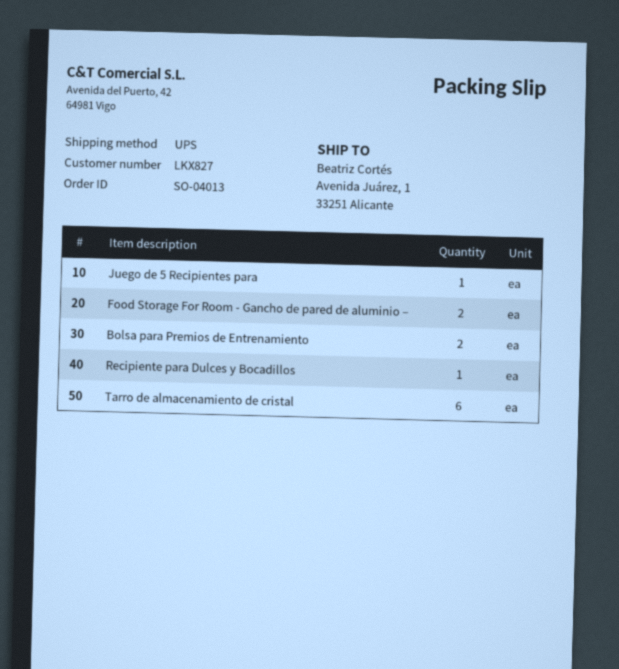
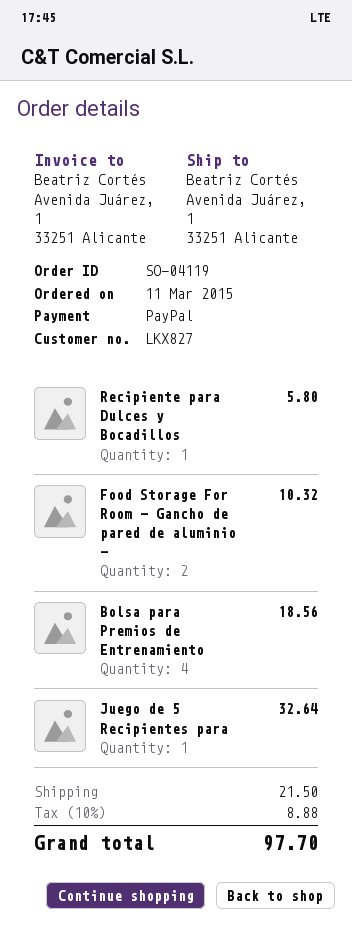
order number: SO-04013 -> SO-04119
Bolsa para Premios de Entrenamiento: 2 -> 4
Tarro de almacenamiento de cristal: 6 -> none

